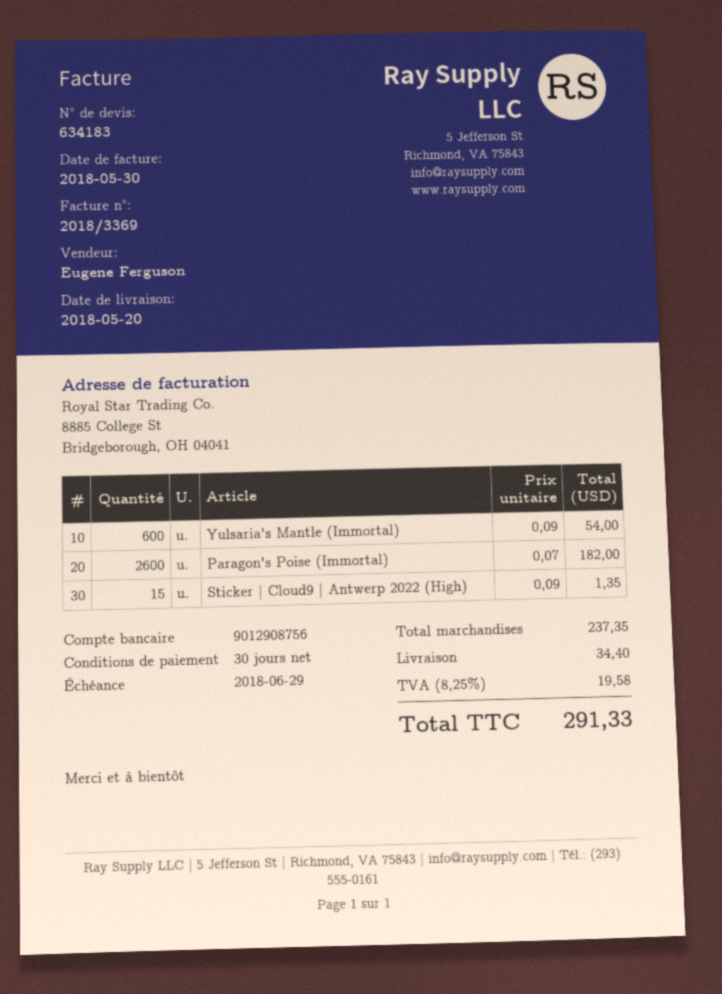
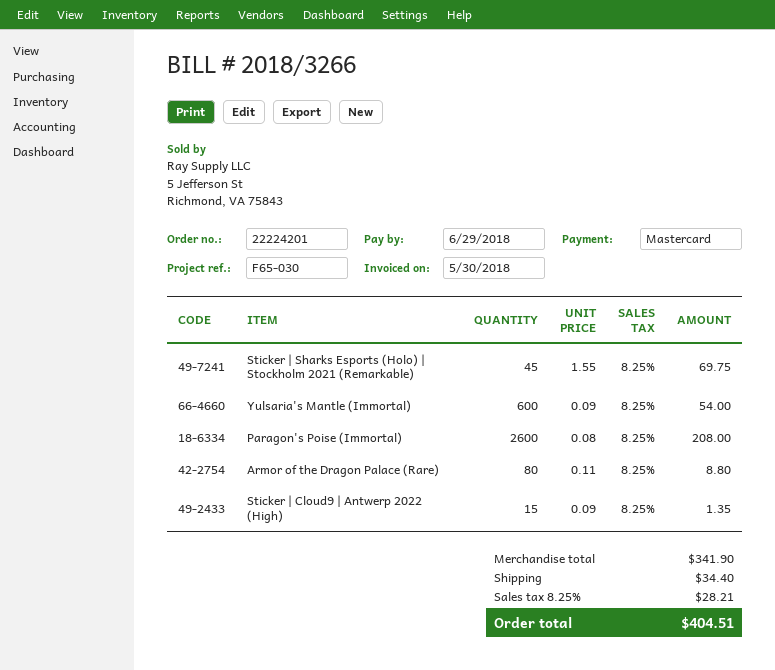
invoice number: 2018/3369 -> 2018/3266
Paragon's Poise (Immortal): 2600 x 0.07 = 182.00 -> 2600 x 0.08 = 208.00
Sticker | Sharks Esports (Holo) | Stockholm 2021 (Remarkable): none -> 45 x 1.55 = 69.75
Armor of the Dragon Palace (Rare): none -> 80 x 0.11 = 8.80
subtotal: 237.35 -> 341.90
tax: 8.25% = 19.58 -> 8.25% = 28.21
total: 291.33 -> 404.51

